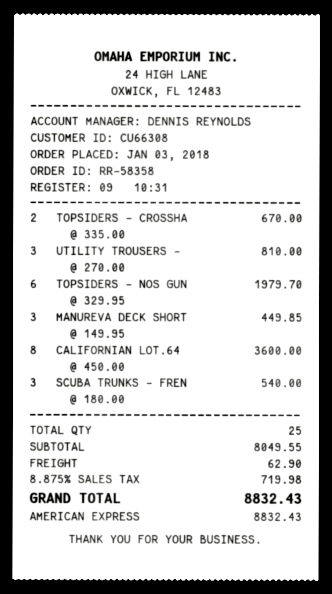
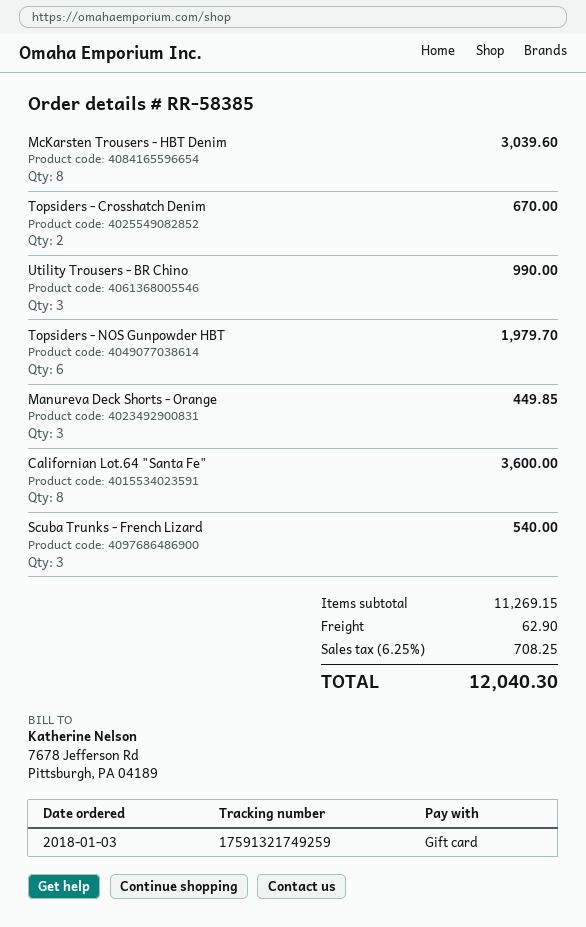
order number: RR-58358 -> RR-58385
payment method: American Express -> gift card
UTILITY TROUSERS -: 3 for 810.00 -> 3 for 990.00
McKarsten Trousers - HBT Denim: none -> 8 for 3039.60
subtotal: 8049.55 -> 11269.15
tax: 8.875% = 719.98 -> 6.25% = 708.25
total: 8832.43 -> 12040.30

